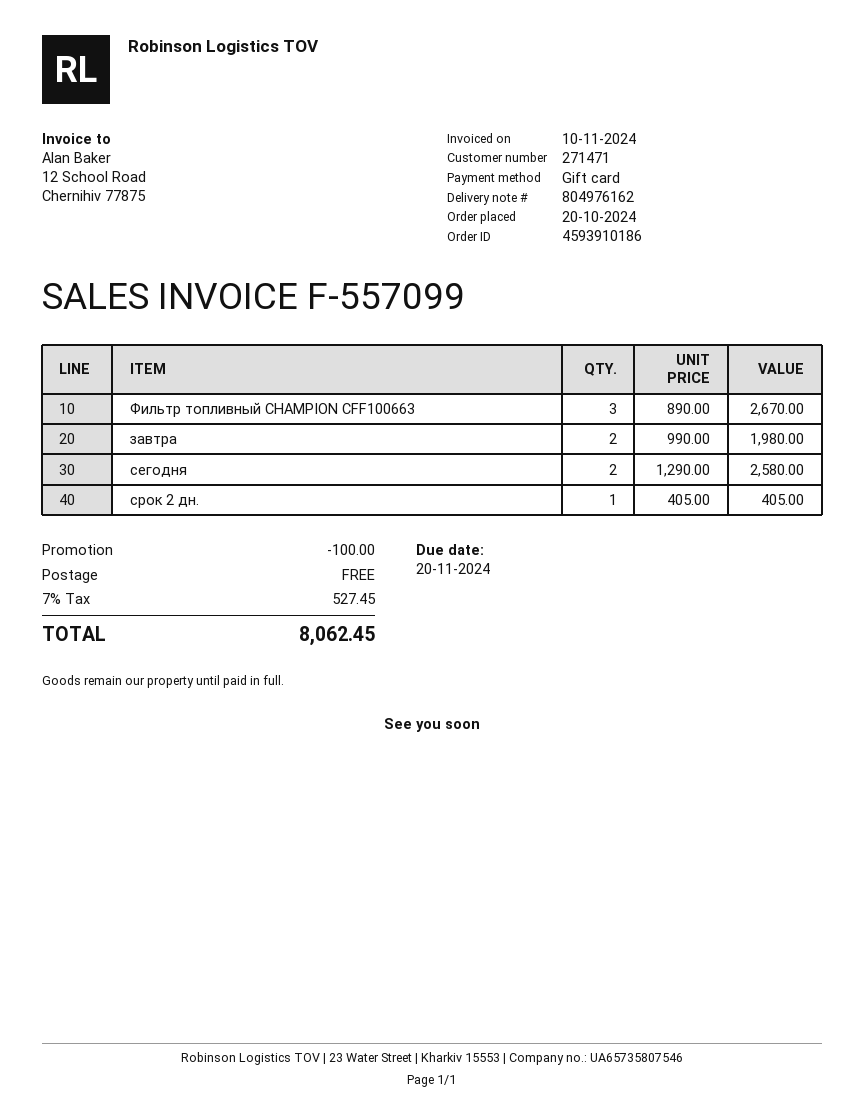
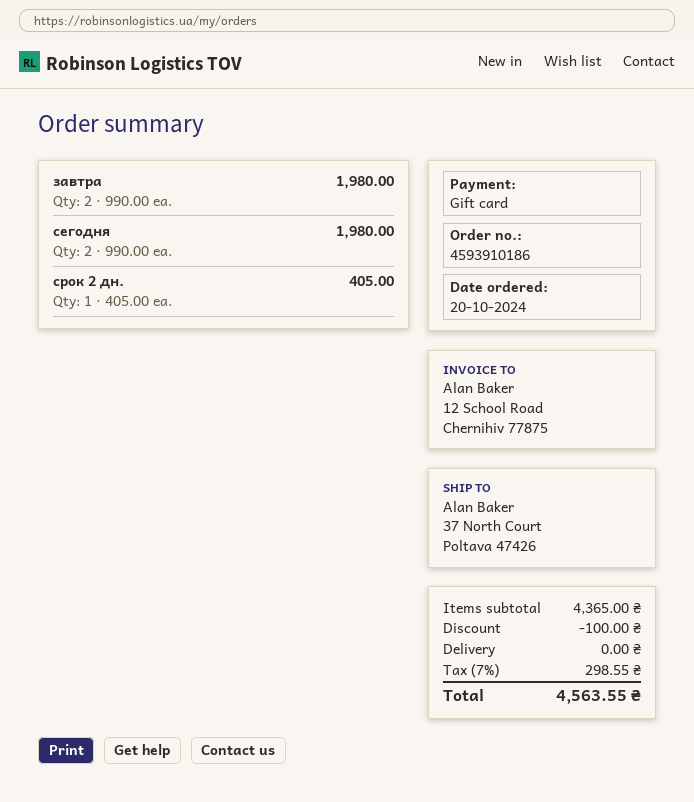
Фильтр топливный CHAMPION CFF100663: 3 x 890.00 = 2670.00 -> none
сегодня: 2 x 1290.00 = 2580.00 -> 2 x 990.00 = 1980.00
tax: 7% = 527.45 -> 7% = 298.55
total: 8062.45 -> 4563.55

